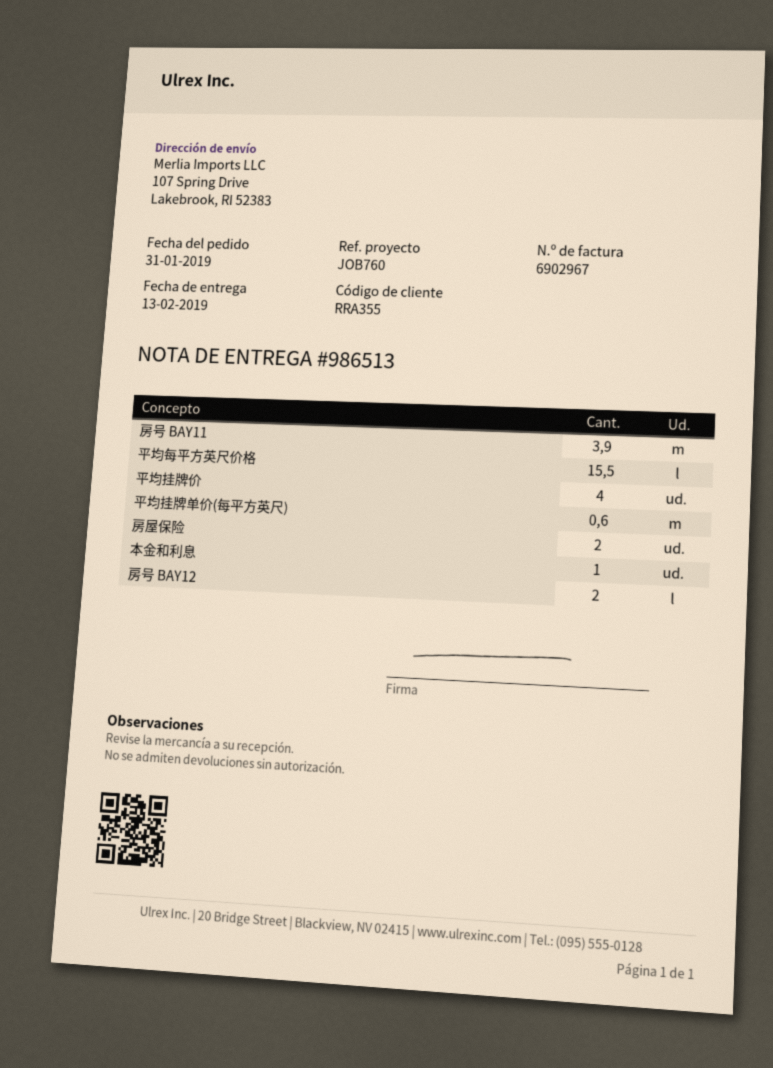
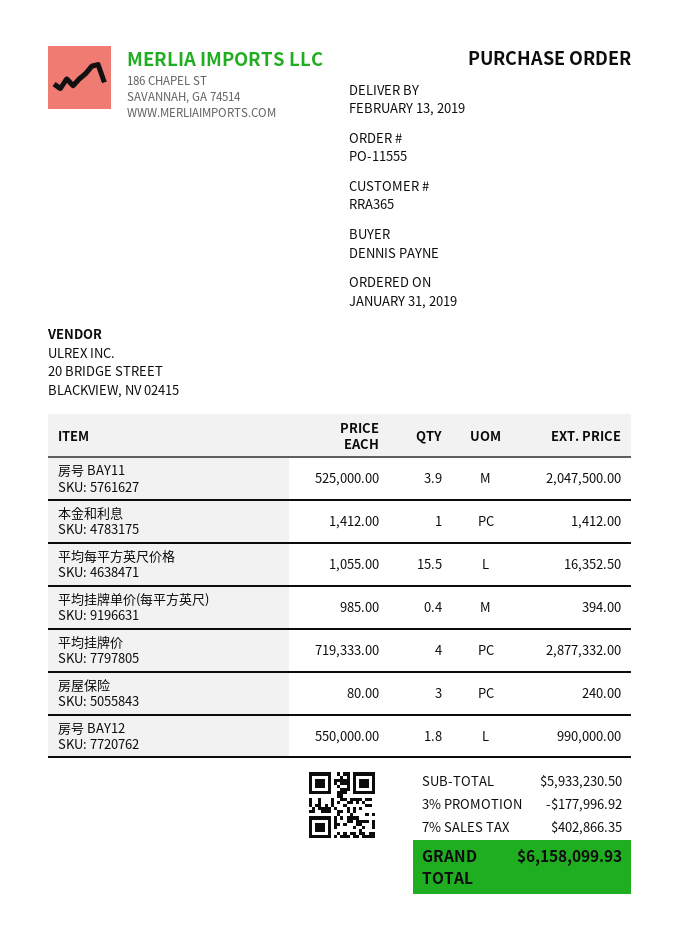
customer number: RRA355 -> RRA365
平均挂牌单价(每平方英尺): 0.6 -> 0.4
房屋保险: 2 -> 3
房号 BAY12: 2 -> 1.8

